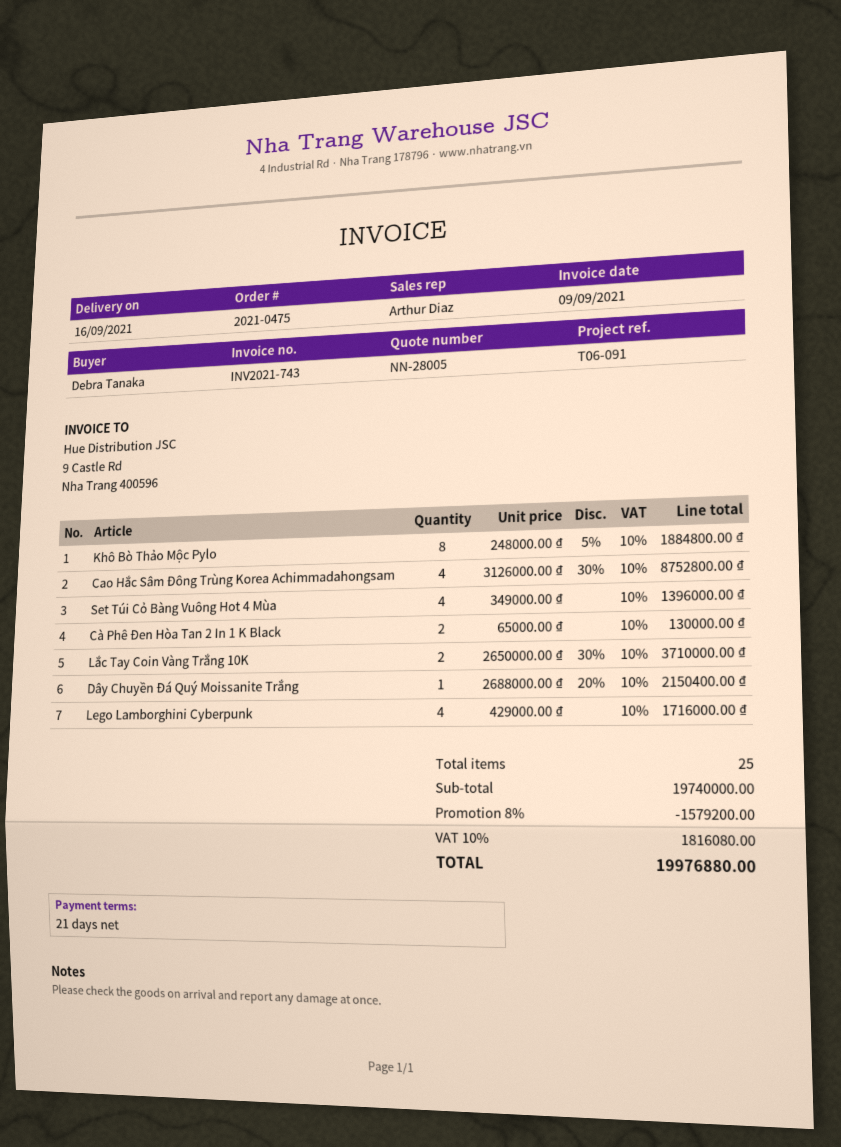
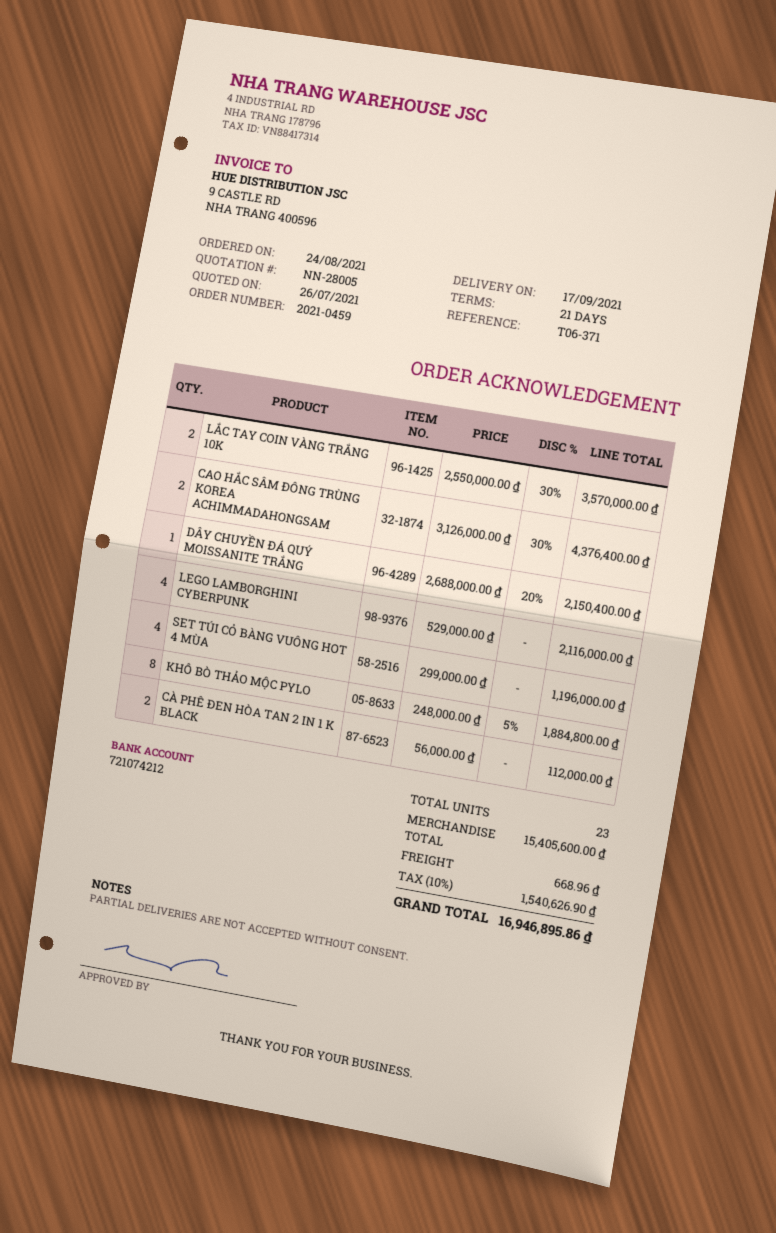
order number: 2021-0475 -> 2021-0459
delivery date: 2021-09-16 -> 2021-09-17
reference: T06-091 -> T06-371
Cao Hắc Sâm Đông Trùng Korea Achimmadahongsam: 4 x 3126000.00 - 30% = 8752800.00 -> 2 x 3126000.00 - 30% = 4376400.00
Set Túi Cỏ Bàng Vuông Hot 4 Mùa: 4 x 349000.00 = 1396000.00 -> 4 x 299000.00 = 1196000.00
Cà Phê Đen Hòa Tan 2 In 1 K Black: 2 x 65000.00 = 130000.00 -> 2 x 56000.00 = 112000.00
Lắc Tay Coin Vàng Trắng 10K: 2 x 2650000.00 - 30% = 3710000.00 -> 2 x 2550000.00 - 30% = 3570000.00
Lego Lamborghini Cyberpunk: 4 x 429000.00 = 1716000.00 -> 4 x 529000.00 = 2116000.00
total quantity: 25 -> 23
subtotal: 19740000.00 -> 15405600.00
discount: 8% = 1579200.00 -> none
shipping: none -> 668.96
tax: 10% = 1816080.00 -> 10% = 1540626.90
total: 19976880.00 -> 16946895.86

